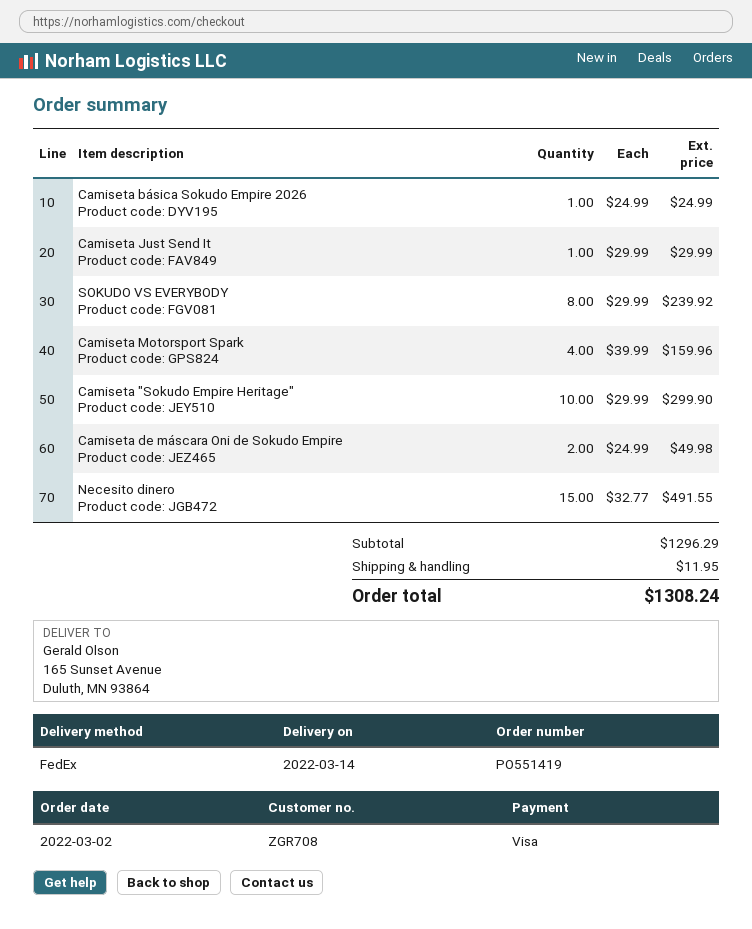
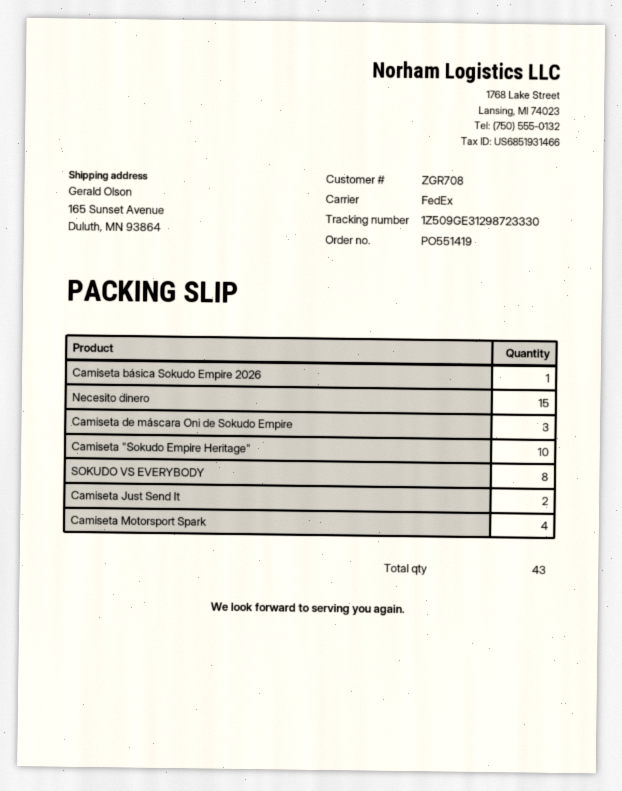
Camiseta Just Send It: 1 -> 2
Camiseta de máscara Oni de Sokudo Empire: 2 -> 3

